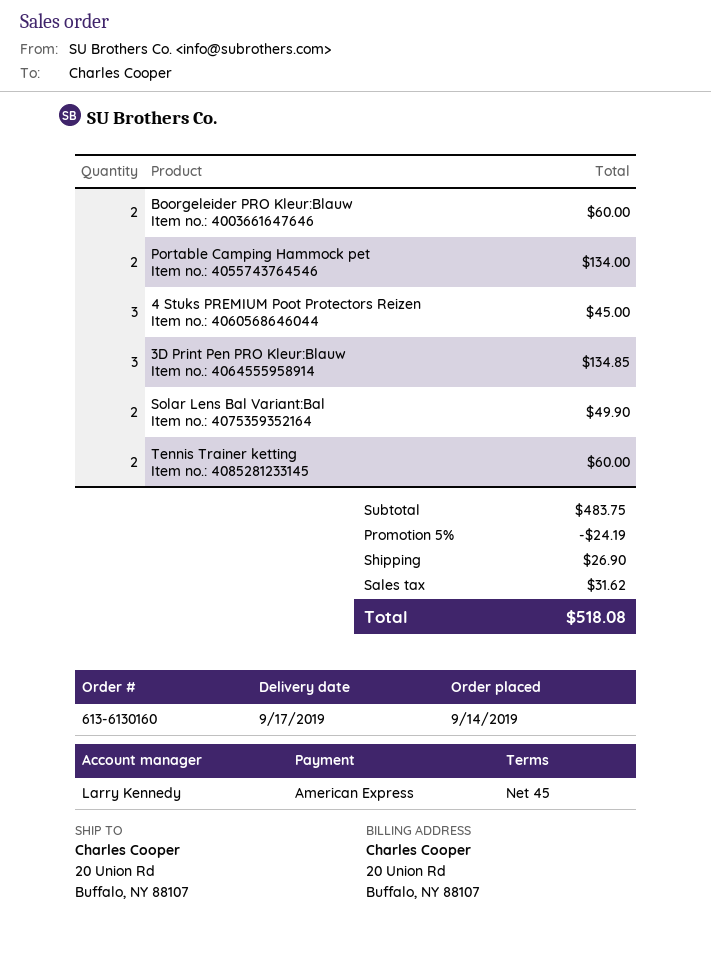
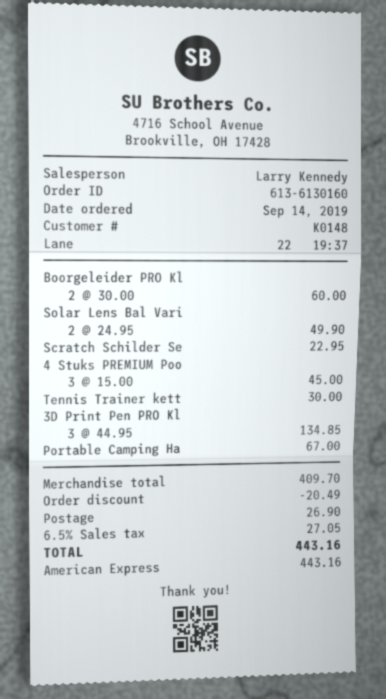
Portable Camping Hammock pet: 2 for 134.00 -> 1 for 67.00
Tennis Trainer ketting: 2 for 60.00 -> 1 for 30.00
Scratch Schilder Se: none -> 1 for 22.95
subtotal: 483.75 -> 409.70
discount: 24.19 -> 20.49
tax: 31.62 -> 27.05
total: 518.08 -> 443.16

